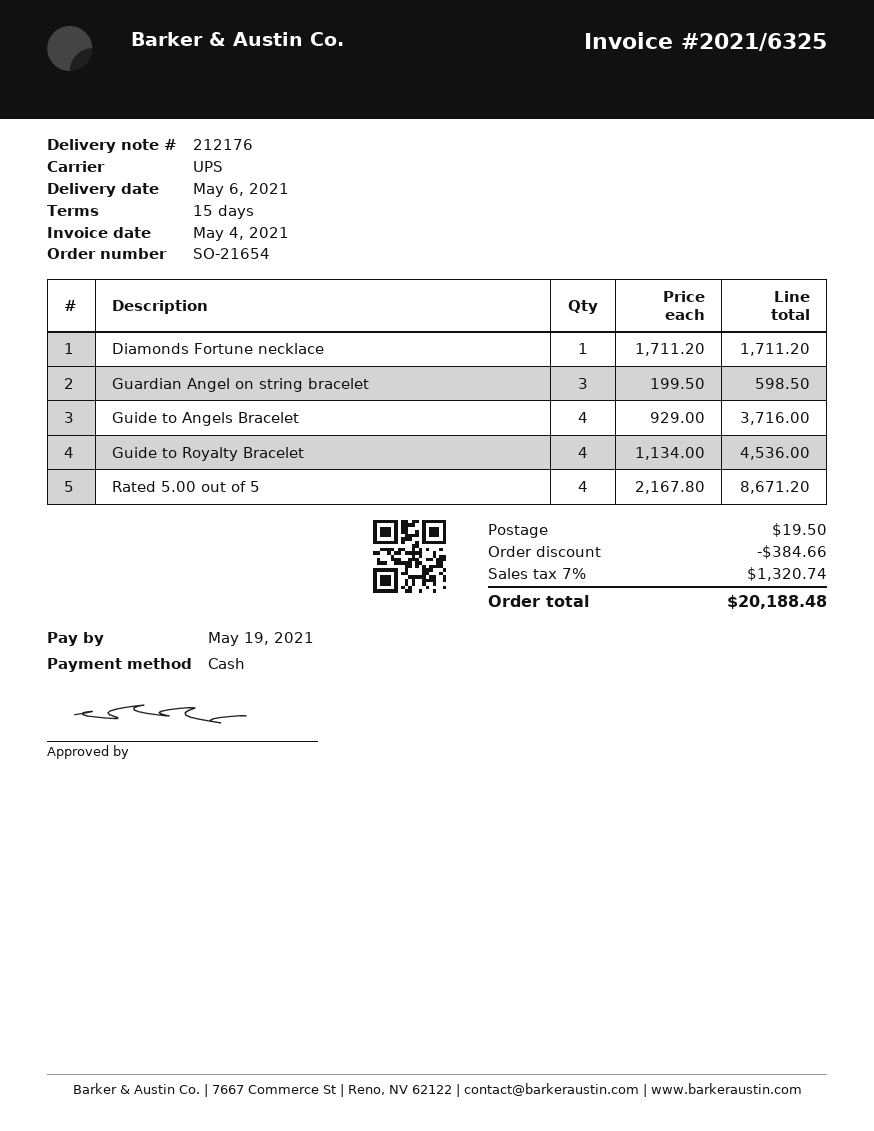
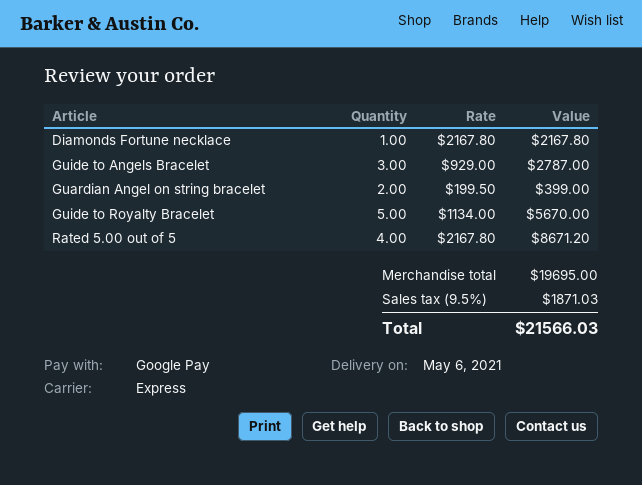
payment method: cash -> Google Pay
shipping method: UPS -> express
Diamonds Fortune necklace: 1 x 1711.20 = 1711.20 -> 1 x 2167.80 = 2167.80
Guardian Angel on string bracelet: 3 x 199.50 = 598.50 -> 2 x 199.50 = 399.00
Guide to Angels Bracelet: 4 x 929.00 = 3716.00 -> 3 x 929.00 = 2787.00
Guide to Royalty Bracelet: 4 x 1134.00 = 4536.00 -> 5 x 1134.00 = 5670.00
discount: 384.66 -> none
shipping: 19.50 -> none
tax: 7% = 1320.74 -> 9.5% = 1871.03
total: 20188.48 -> 21566.03

